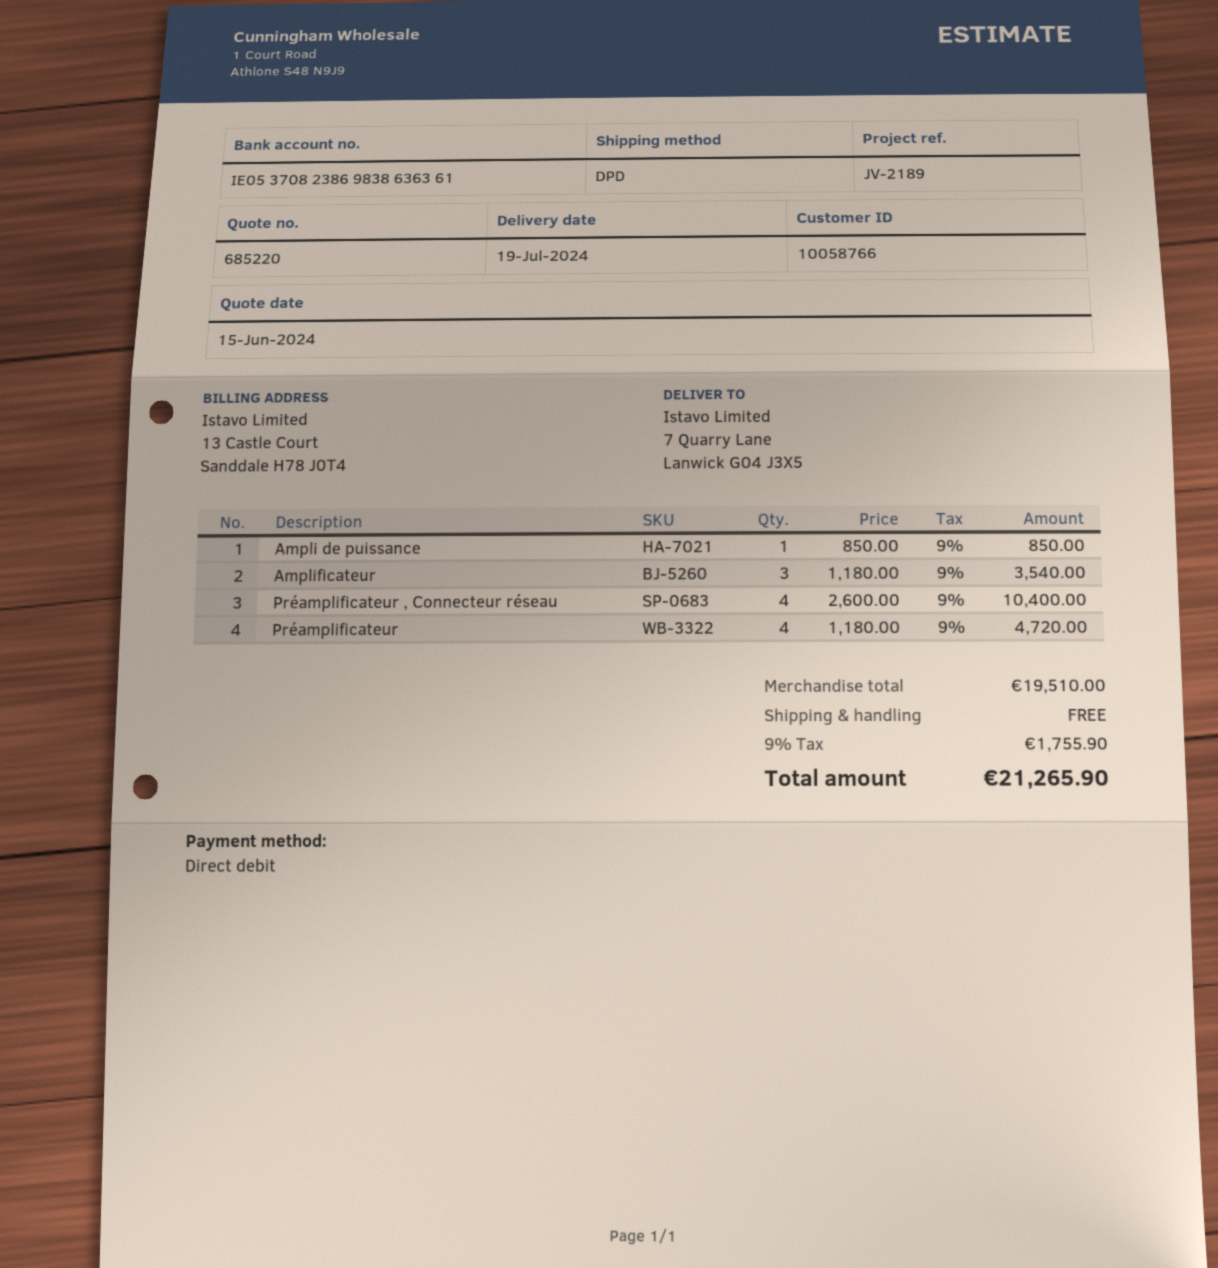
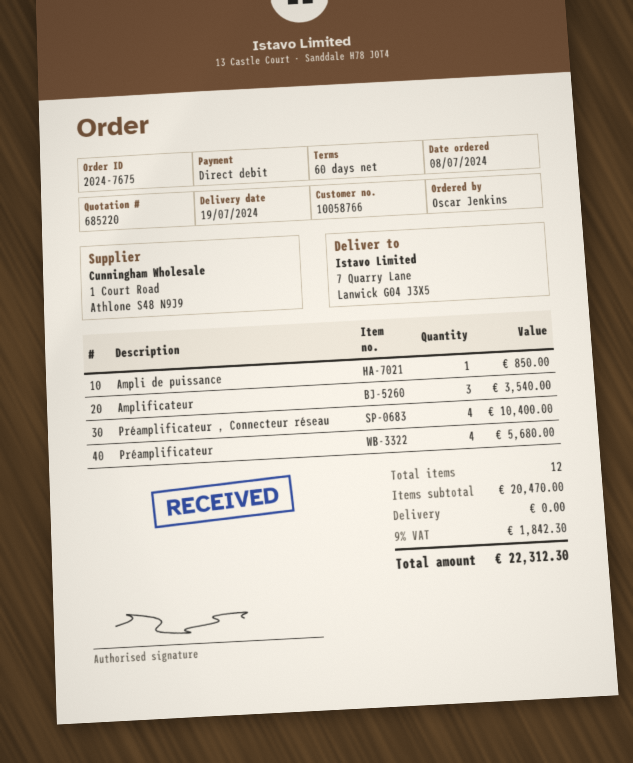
Préamplificateur: 4 for 4720.00 -> 4 for 5680.00
subtotal: 19510.00 -> 20470.00
tax: 9% = 1755.90 -> 9% = 1842.30
total: 21265.90 -> 22312.30

